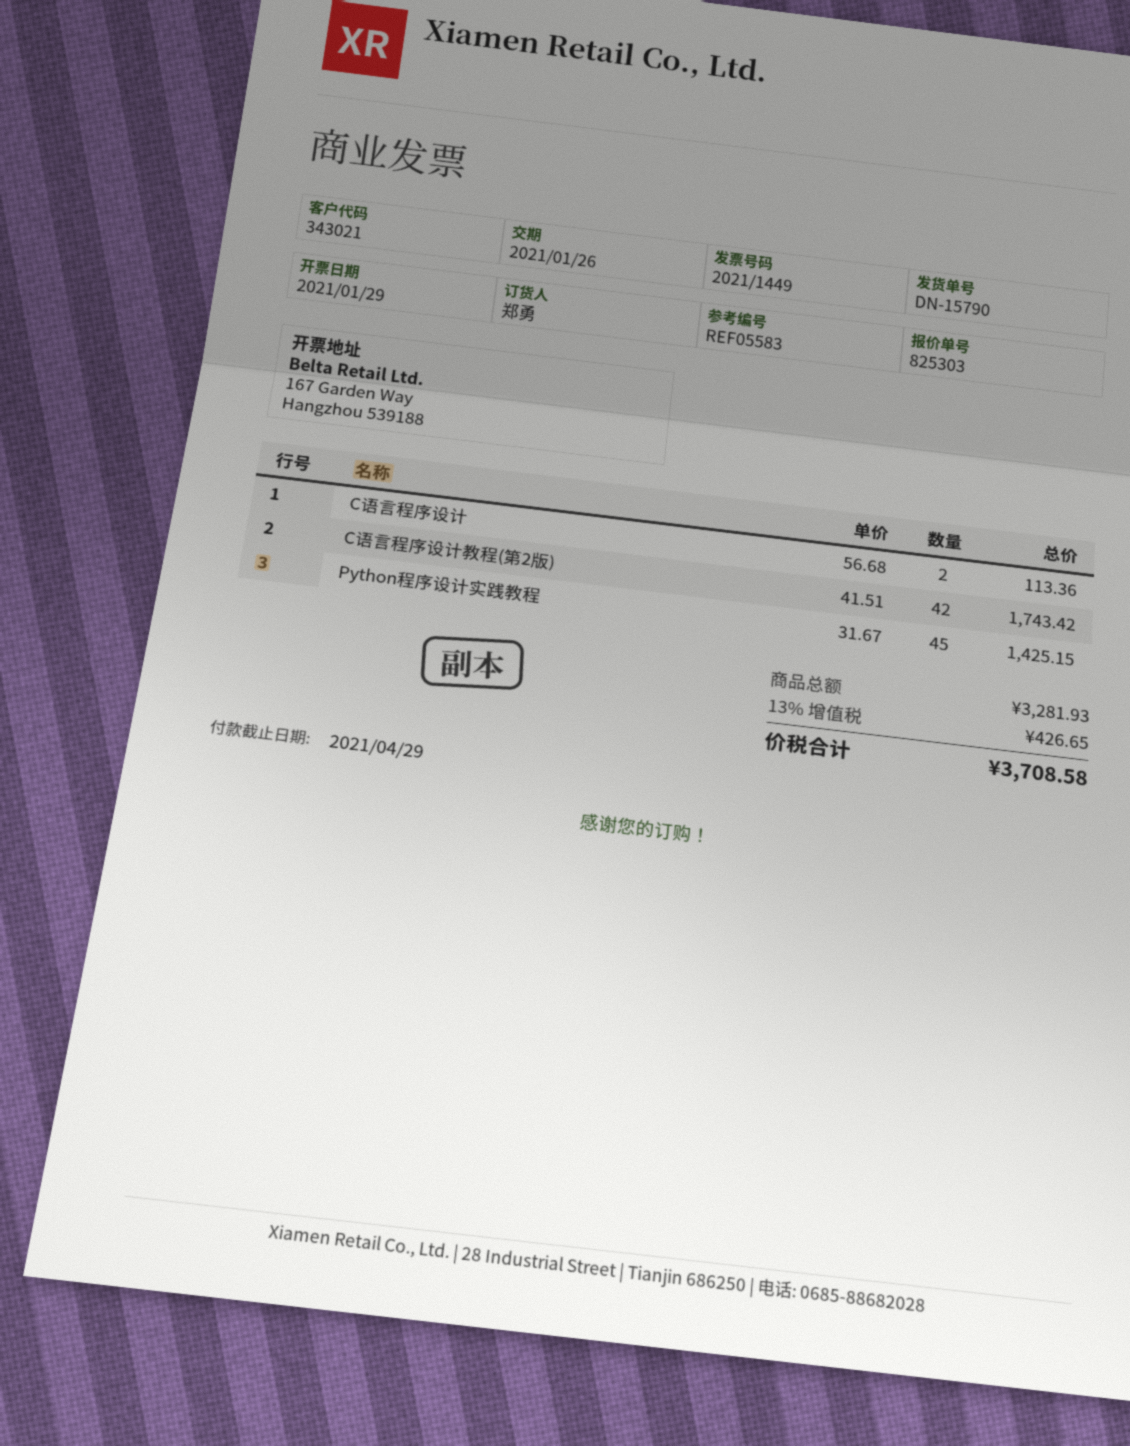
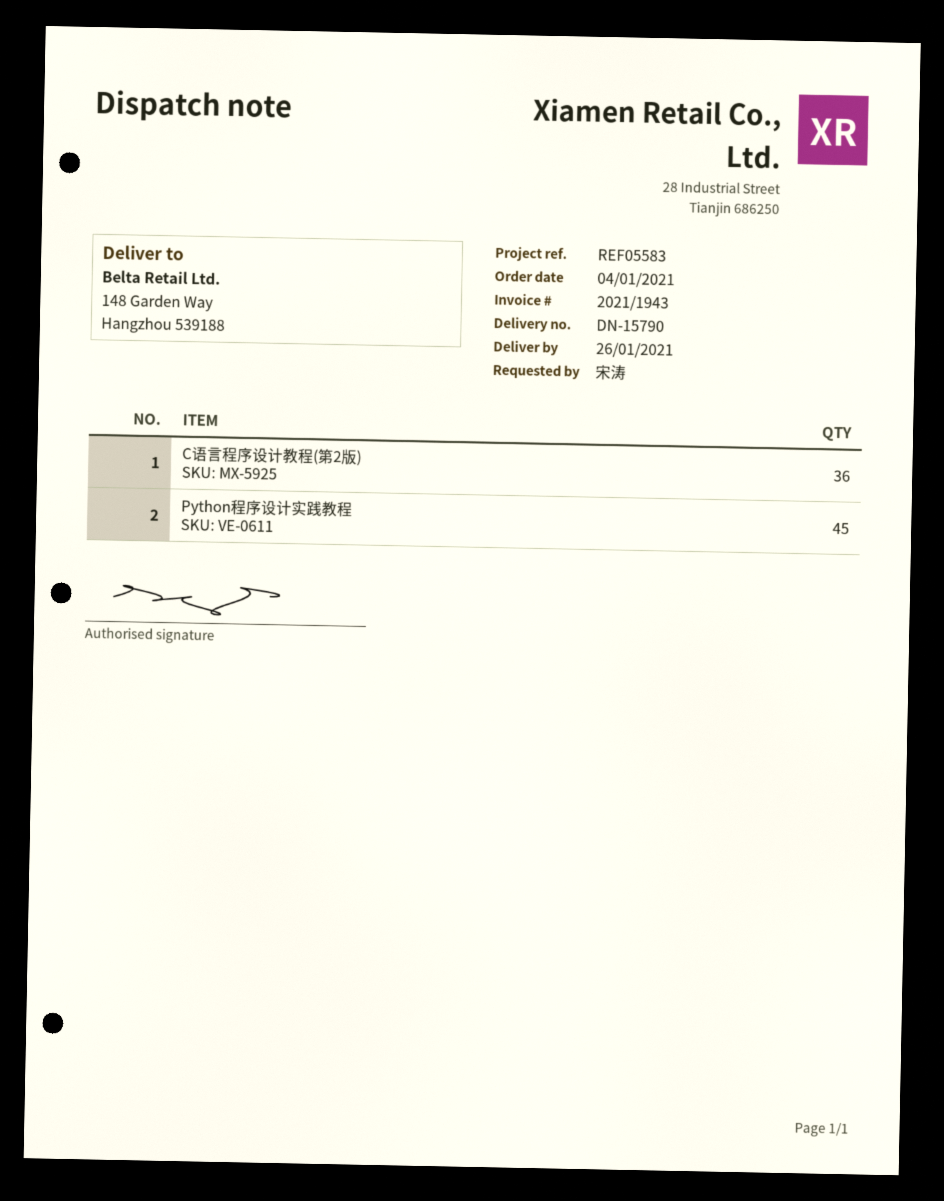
invoice number: 2021/1449 -> 2021/1943
ordered by: 郑勇 -> 宋涛
C语言程序设计: 2 -> none
C语言程序设计教程(第2版): 42 -> 36

